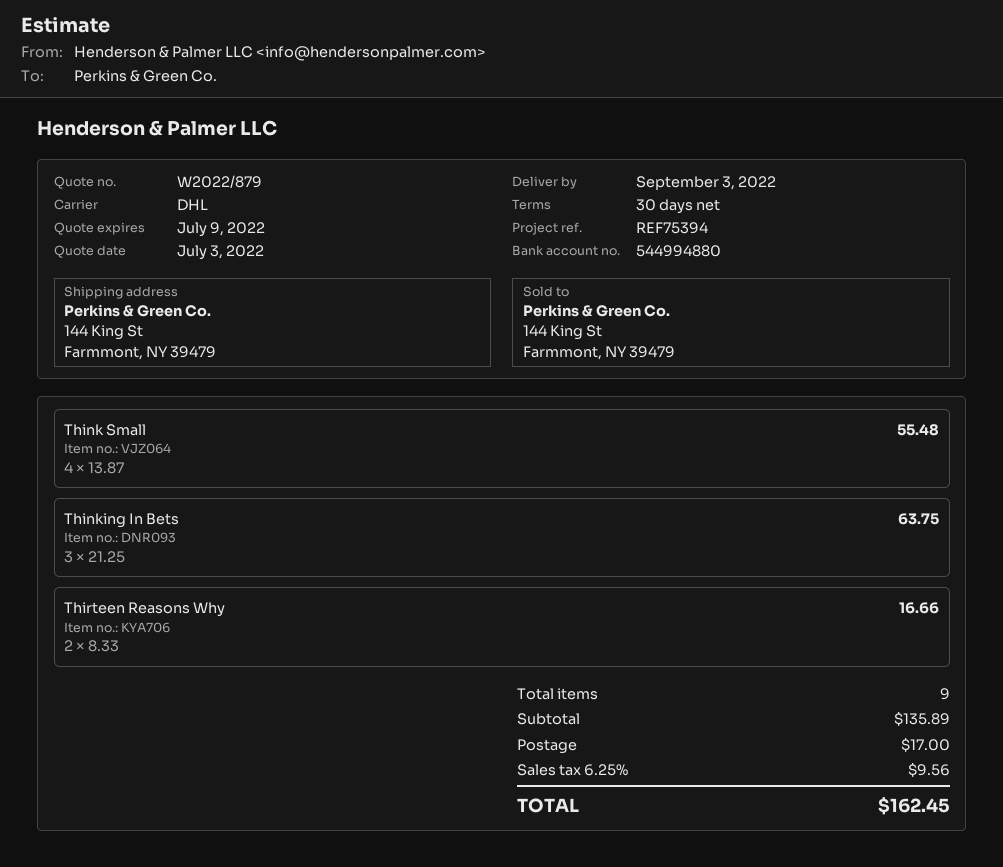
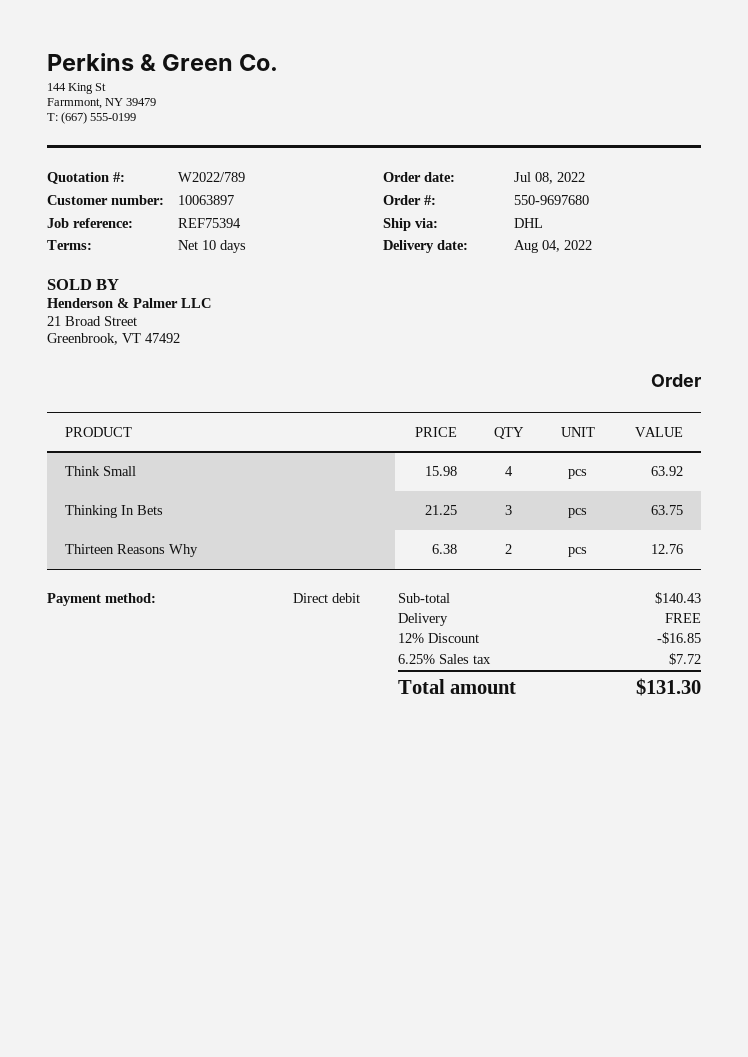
quote number: W2022/879 -> W2022/789
delivery date: 2022-09-03 -> 2022-08-04
payment terms: 30 days -> 10 days
Think Small: 4 x 13.87 = 55.48 -> 4 x 15.98 = 63.92
Thirteen Reasons Why: 2 x 8.33 = 16.66 -> 2 x 6.38 = 12.76
subtotal: 135.89 -> 140.43
discount: none -> 12% = 16.85
shipping: 17.00 -> 0.00
tax: 6.25% = 9.56 -> 6.25% = 7.72
total: 162.45 -> 131.30

